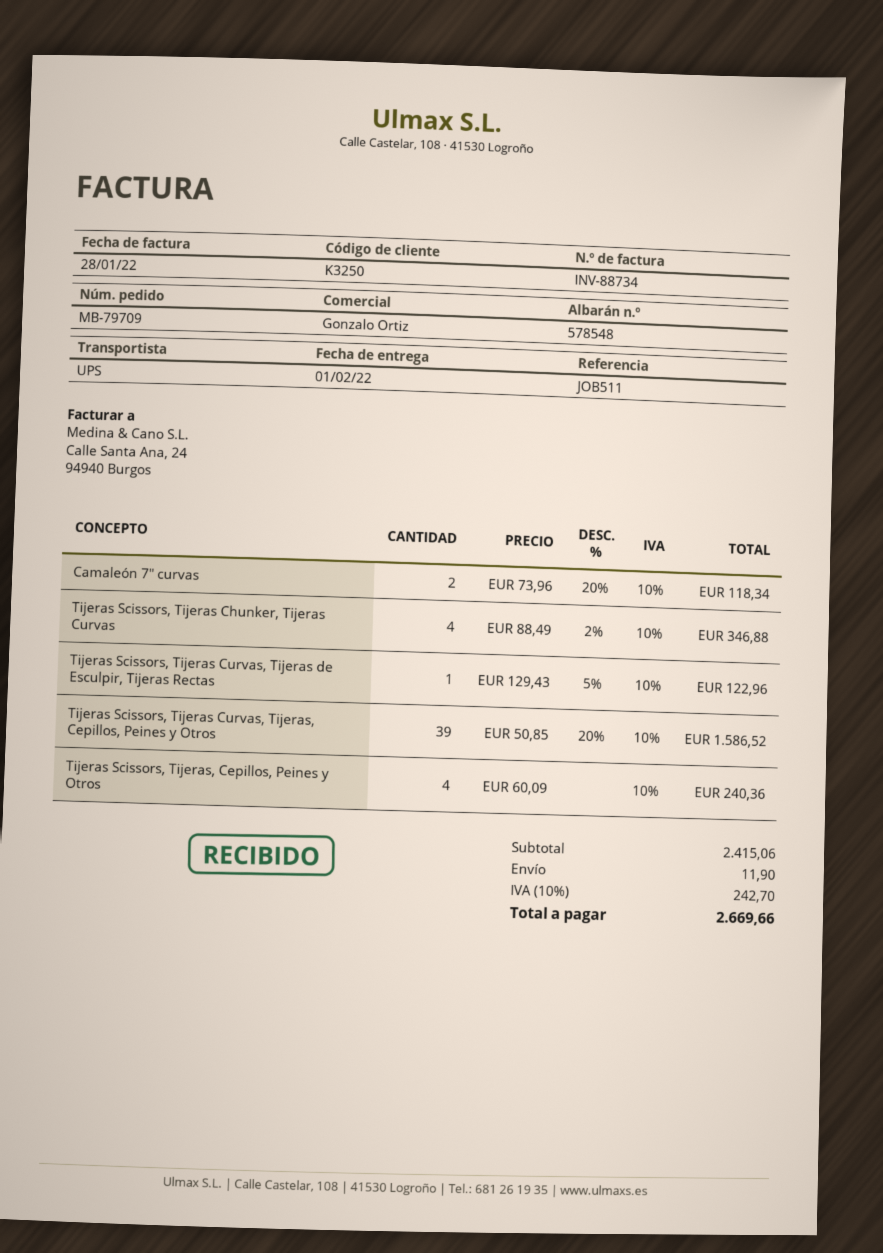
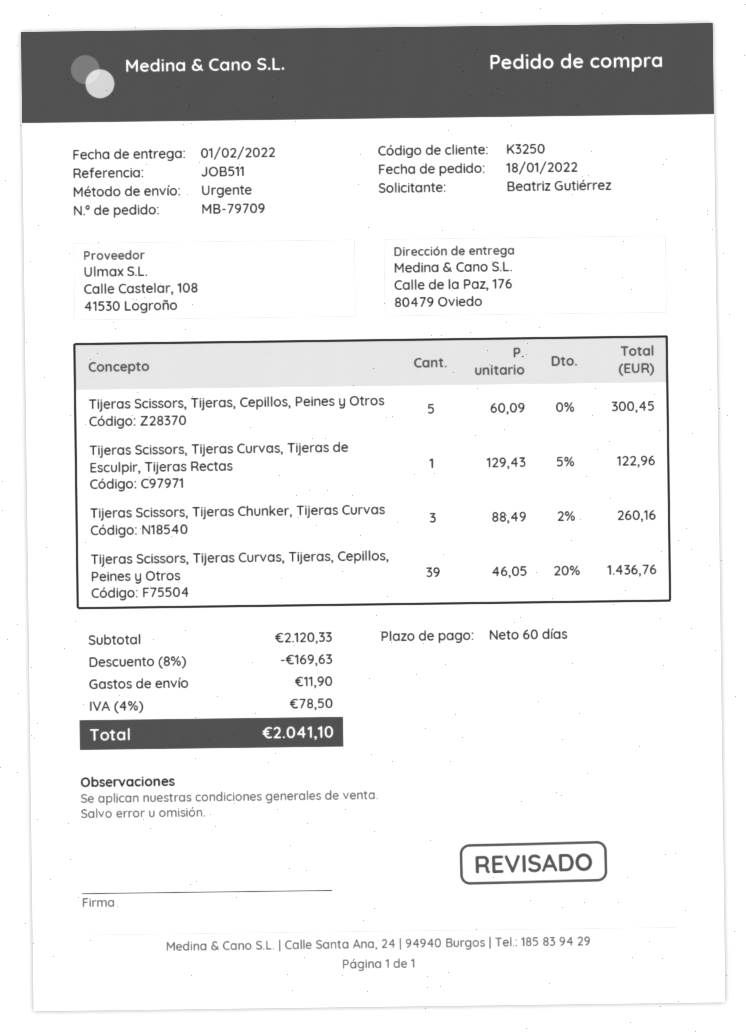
shipping method: UPS -> express
Camaleón 7″ curvas: 2 x 73.96 - 20% = 118.34 -> none
Tijeras Scissors, Tijeras Chunker, Tijeras Curvas: 4 x 88.49 - 2% = 346.88 -> 3 x 88.49 - 2% = 260.16
Tijeras Scissors, Tijeras Curvas, Tijeras, Cepillos, Peines y Otros: 39 x 50.85 - 20% = 1586.52 -> 39 x 46.05 - 20% = 1436.76
Tijeras Scissors, Tijeras, Cepillos, Peines y Otros: 4 x 60.09 = 240.36 -> 5 x 60.09 = 300.45
subtotal: 2415.06 -> 2120.33
discount: none -> 8% = 169.63
tax: 10% = 242.70 -> 4% = 78.50
total: 2669.66 -> 2041.10

